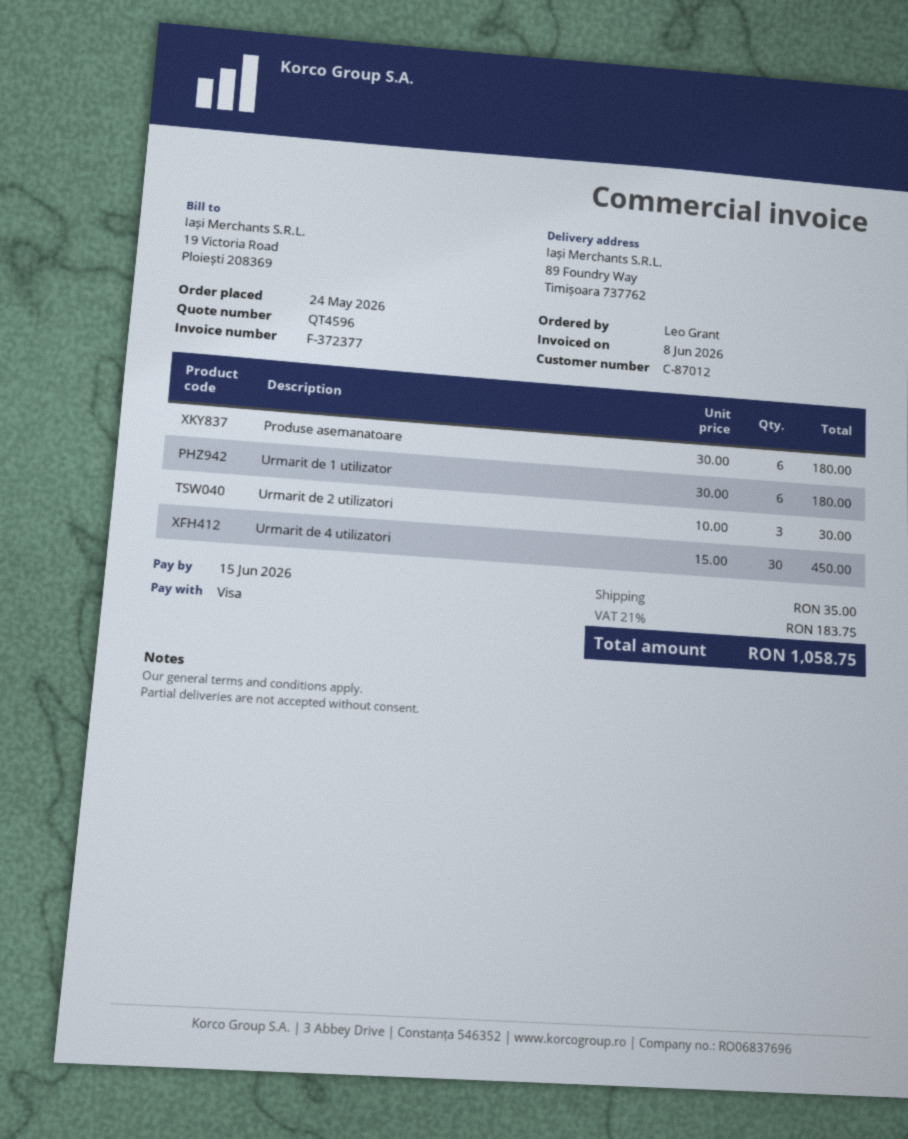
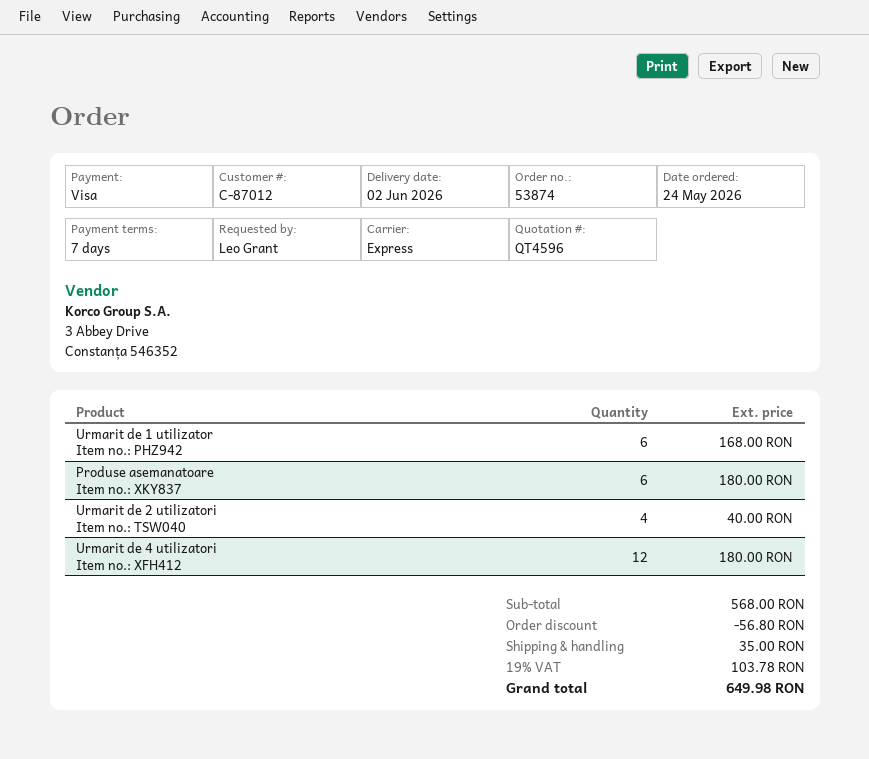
Urmarit de 1 utilizator: 6 for 180.00 -> 6 for 168.00
Urmarit de 2 utilizatori: 3 for 30.00 -> 4 for 40.00
Urmarit de 4 utilizatori: 30 for 450.00 -> 12 for 180.00
discount: none -> 56.80
tax: 21% = 183.75 -> 19% = 103.78
total: 1058.75 -> 649.98

